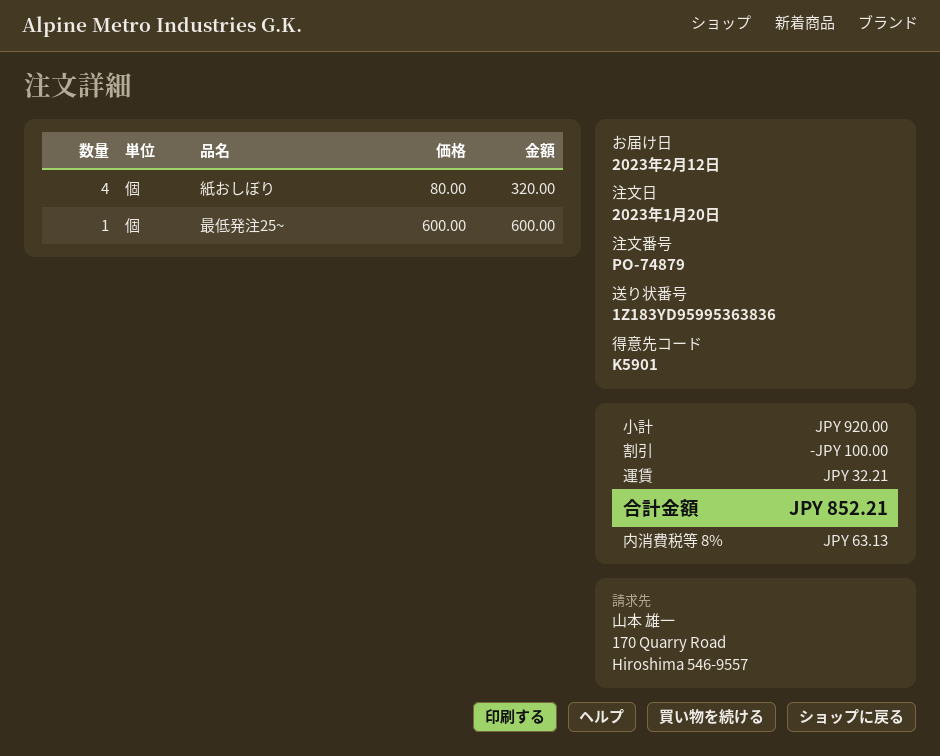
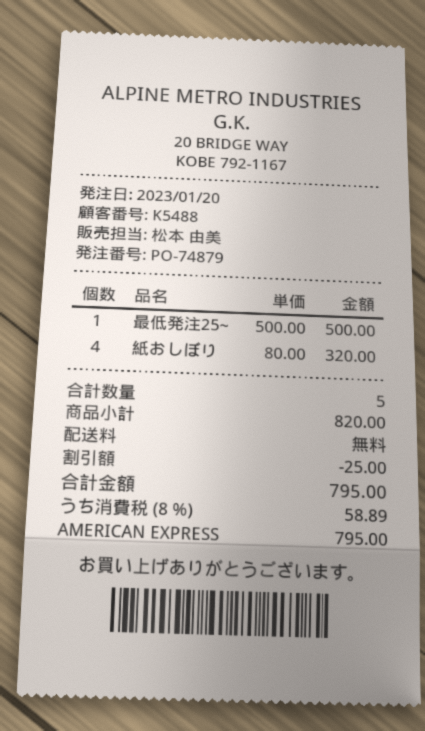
customer number: K5901 -> K5488
最低発注25~: 1 x 600.00 = 600.00 -> 1 x 500.00 = 500.00
subtotal: 920.00 -> 820.00
discount: 100.00 -> 25.00
shipping: 32.21 -> 0.00
tax: 8% = 63.13 -> 8% = 58.89
total: 852.21 -> 795.00

